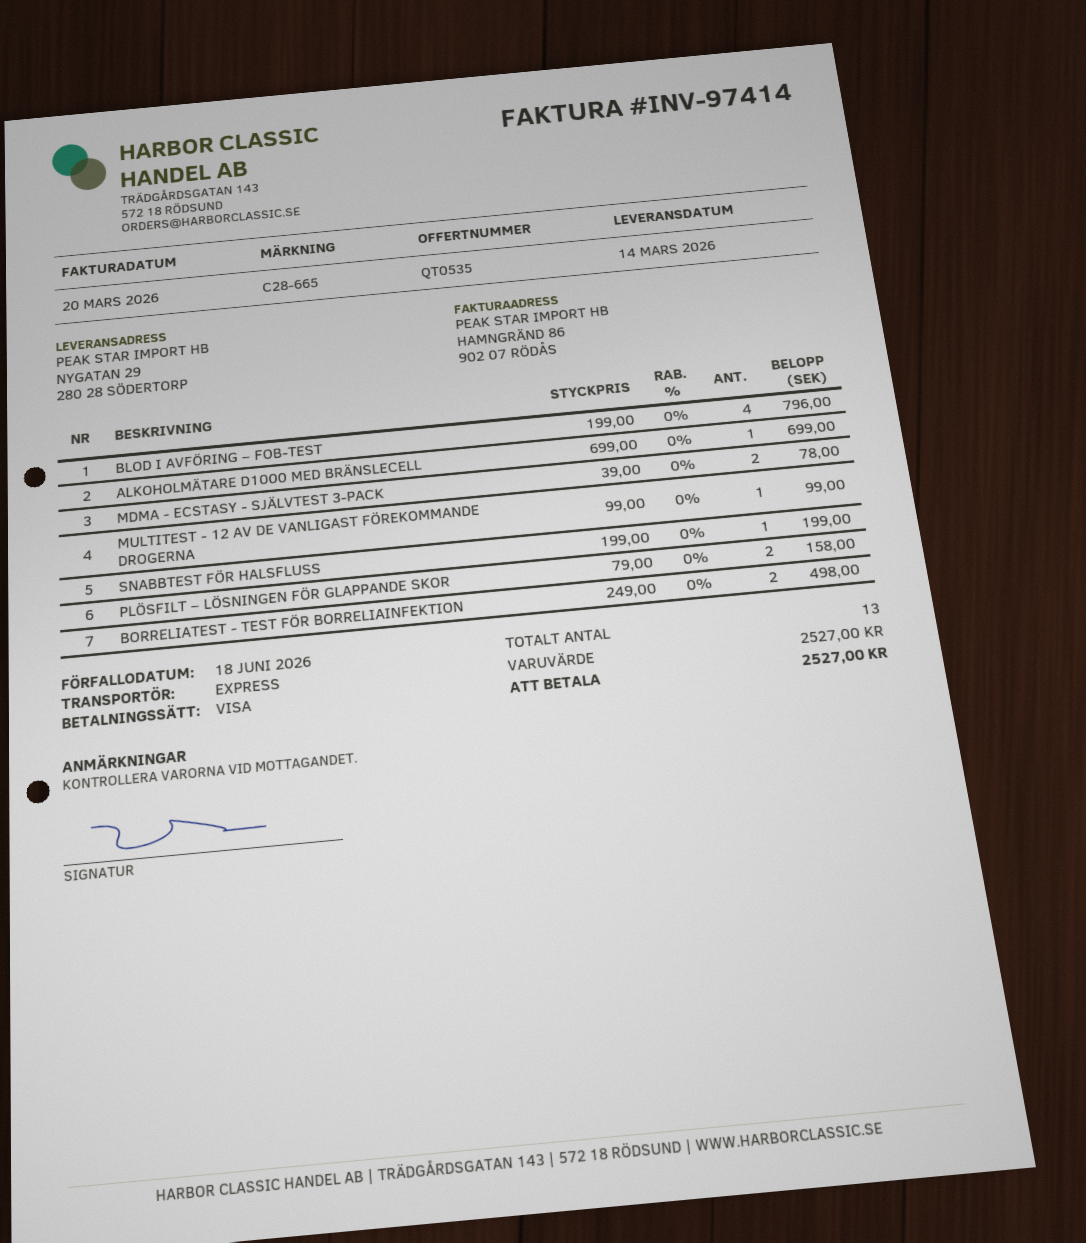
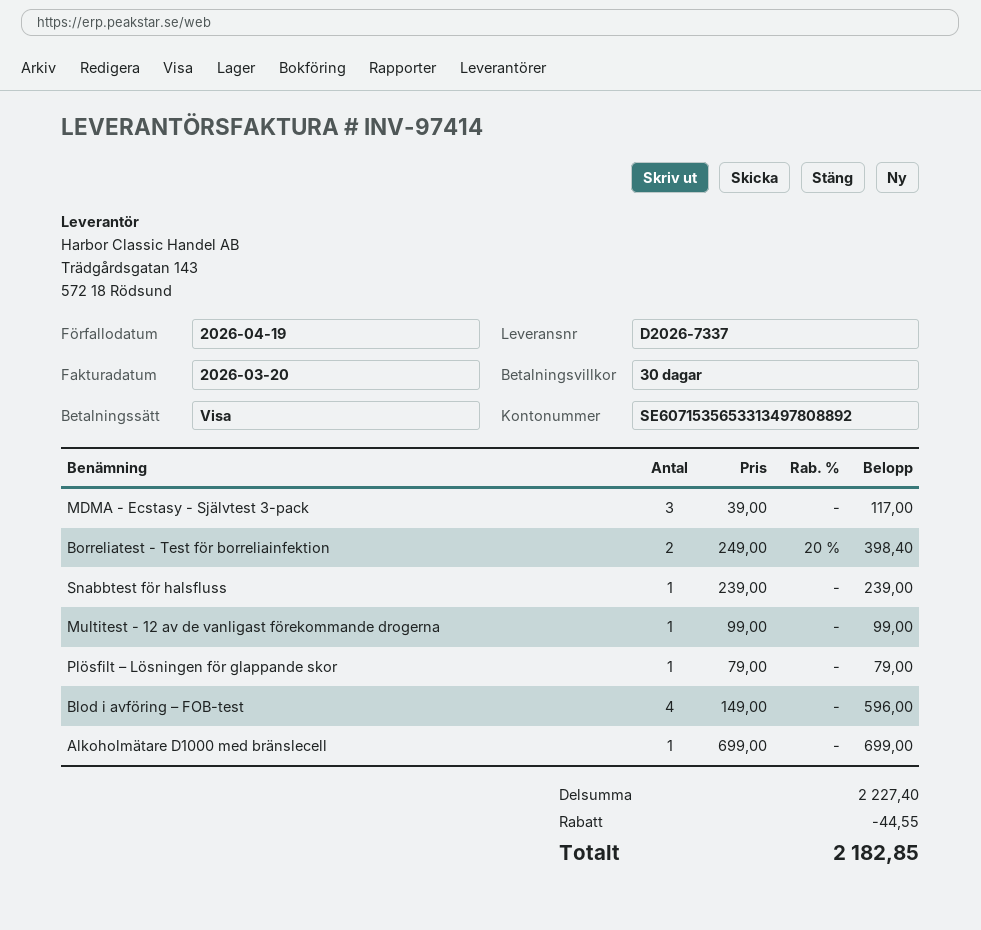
due date: 2026-06-18 -> 2026-04-19
BLOD I AVFÖRING – FOB-TEST: 4 x 199.00 = 796.00 -> 4 x 149.00 = 596.00
MDMA - ECSTASY - SJÄLVTEST 3-PACK: 2 x 39.00 = 78.00 -> 3 x 39.00 = 117.00
SNABBTEST FÖR HALSFLUSS: 1 x 199.00 = 199.00 -> 1 x 239.00 = 239.00
PLÖSFILT – LÖSNINGEN FÖR GLAPPANDE SKOR: 2 x 79.00 = 158.00 -> 1 x 79.00 = 79.00
BORRELIATEST - TEST FÖR BORRELIAINFEKTION: 2 x 249.00 = 498.00 -> 2 x 249.00 - 20% = 398.40
subtotal: 2527.00 -> 2227.40
discount: none -> 44.55
total: 2527.00 -> 2182.85

